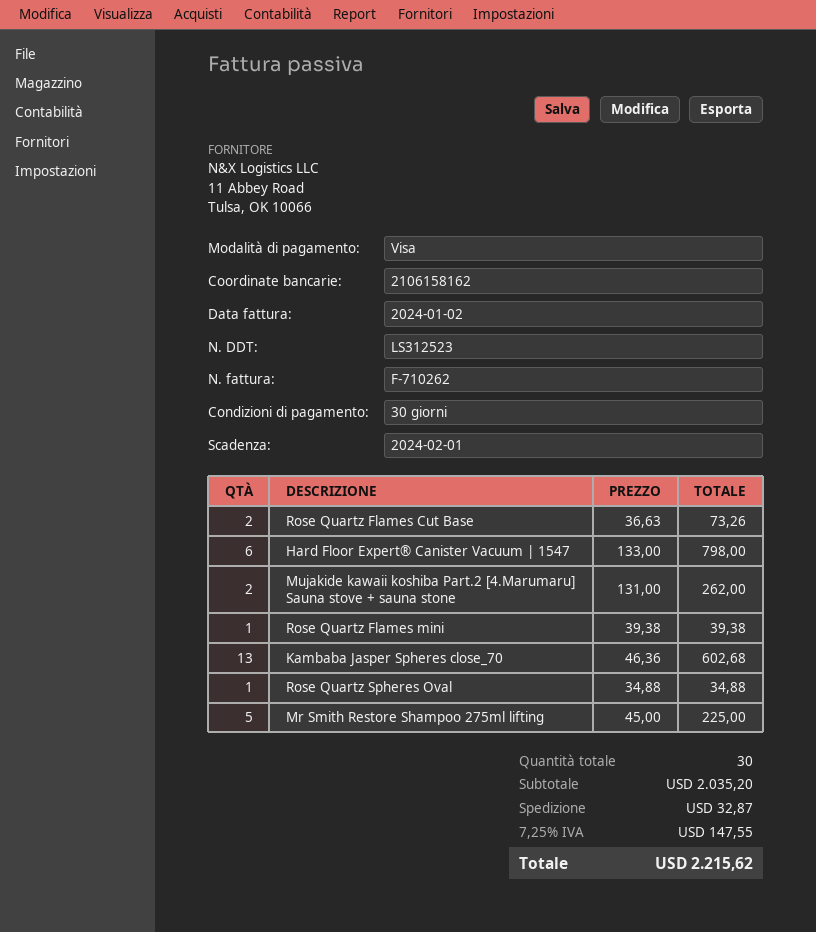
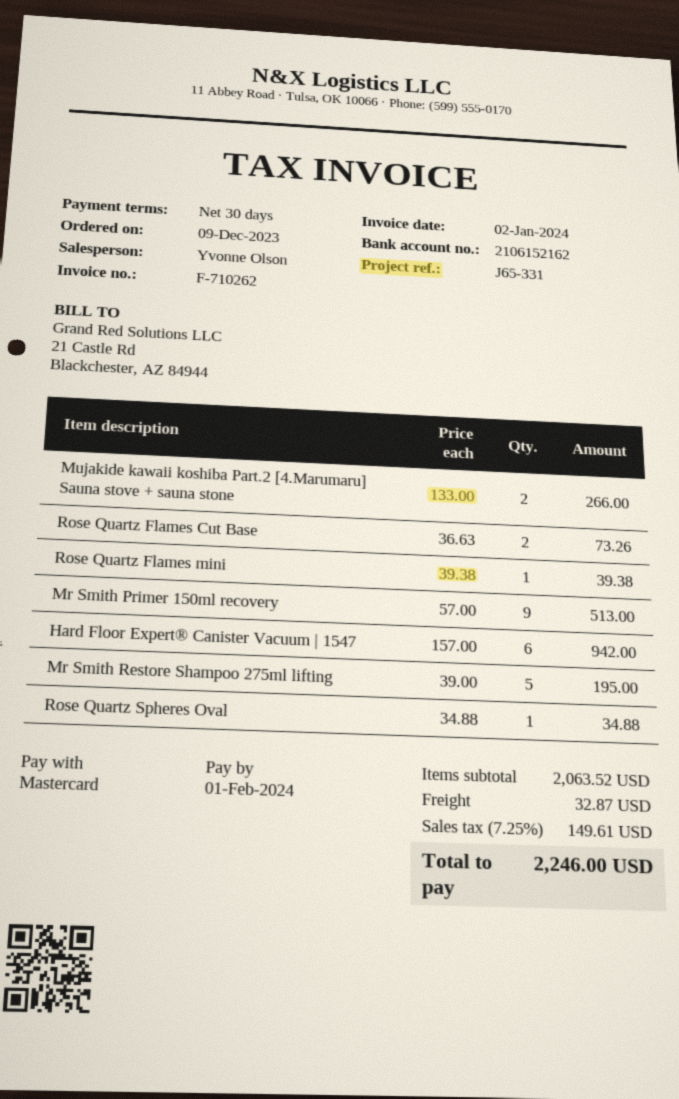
payment method: Visa -> Mastercard
bank account: 2106158162 -> 2106152162
Hard Floor Expert® Canister Vacuum | 1547: 6 x 133.00 = 798.00 -> 6 x 157.00 = 942.00
Mujakide kawaii koshiba Part.2 [4.Marumaru] Sauna stove + sauna stone: 2 x 131.00 = 262.00 -> 2 x 133.00 = 266.00
Kambaba Jasper Spheres close_70: 13 x 46.36 = 602.68 -> none
Mr Smith Restore Shampoo 275ml lifting: 5 x 45.00 = 225.00 -> 5 x 39.00 = 195.00
Mr Smith Primer 150ml recovery: none -> 9 x 57.00 = 513.00
subtotal: 2035.20 -> 2063.52
tax: 7.25% = 147.55 -> 7.25% = 149.61
total: 2215.62 -> 2246.00

